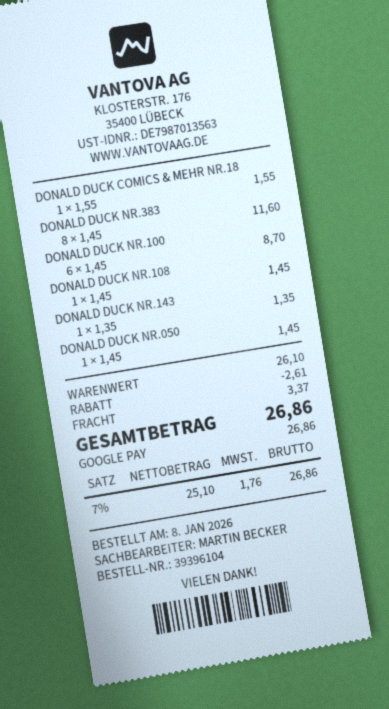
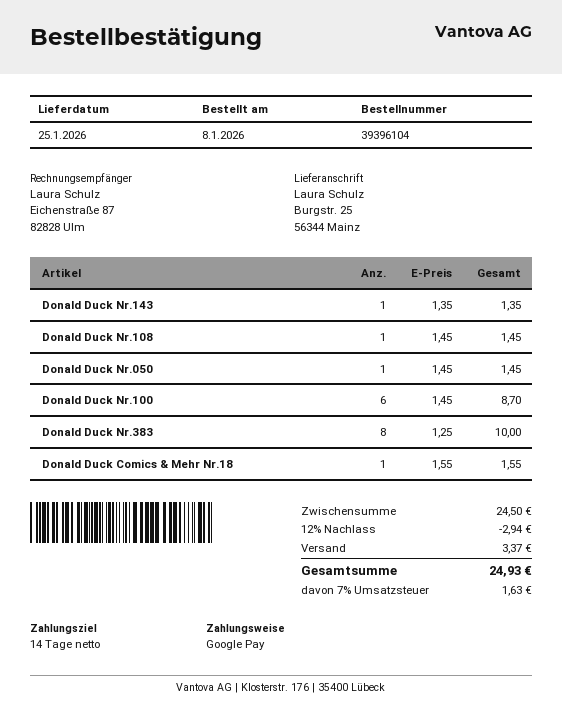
DONALD DUCK NR.383: 8 x 1.45 = 11.60 -> 8 x 1.25 = 10.00
subtotal: 26.10 -> 24.50
discount: 2.61 -> 2.94
tax: 7% = 1.76 -> 7% = 1.63
total: 26.86 -> 24.93

